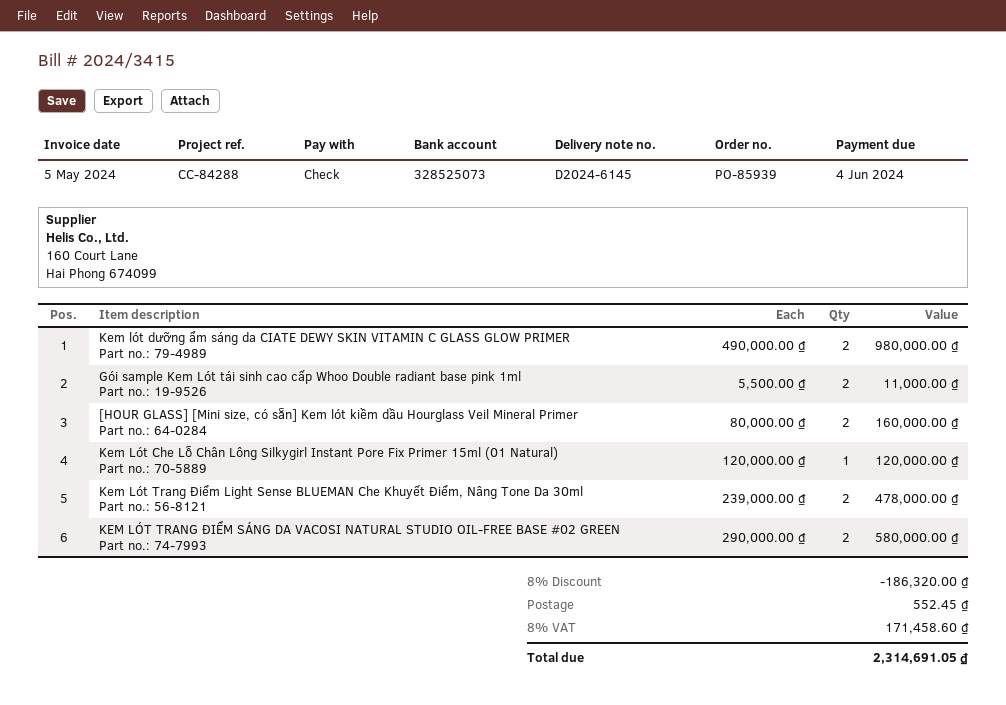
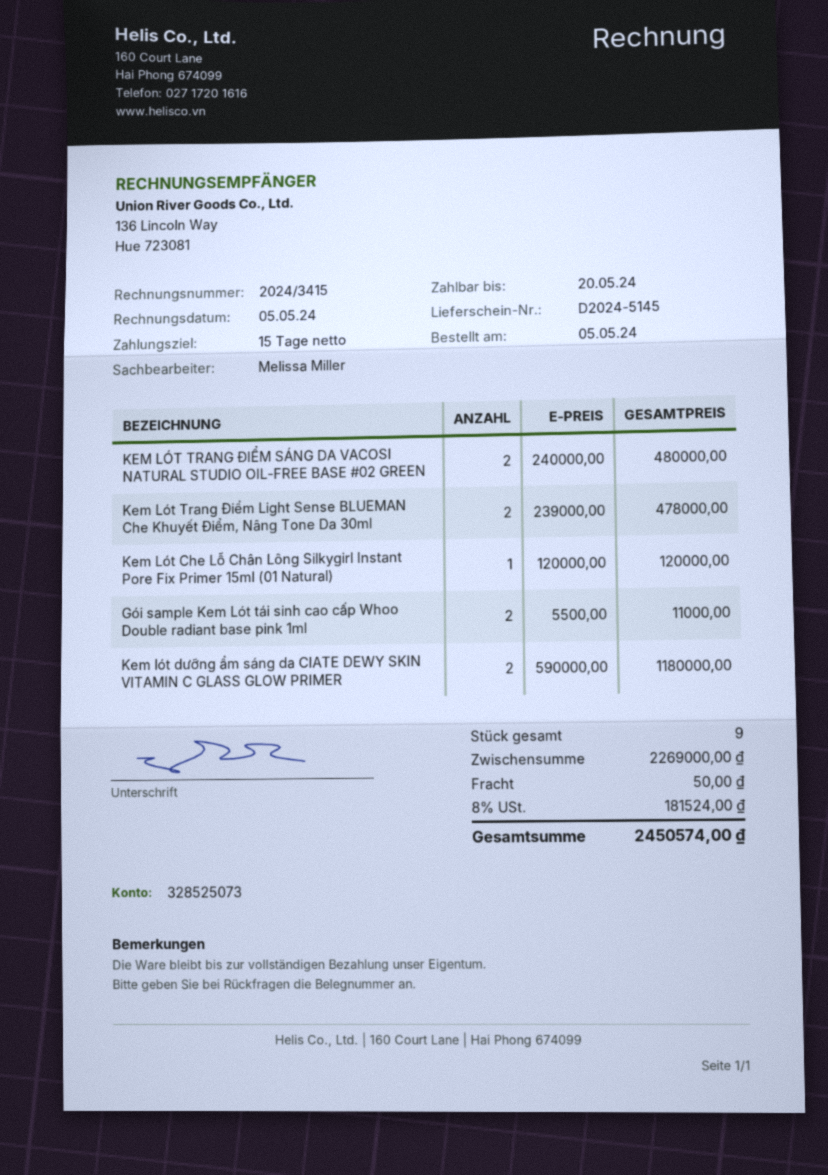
delivery note number: D2024-6145 -> D2024-5145
due date: 2024-06-04 -> 2024-05-20
Kem lót dưỡng ẩm sáng da CIATE DEWY SKIN VITAMIN C GLASS GLOW PRIMER: 2 x 490000.00 = 980000.00 -> 2 x 590000.00 = 1180000.00
[HOUR GLASS] [Mini size, có sẵn] Kem lót kiềm dầu Hourglass Veil Mineral Primer: 2 x 80000.00 = 160000.00 -> none
KEM LÓT TRANG ĐIỂM SÁNG DA VACOSI NATURAL STUDIO OIL-FREE BASE #02 GREEN: 2 x 290000.00 = 580000.00 -> 2 x 240000.00 = 480000.00
discount: 8% = 186320.00 -> none
shipping: 552.45 -> 50.00
tax: 8% = 171458.60 -> 8% = 181524.00
total: 2314691.05 -> 2450574.00

